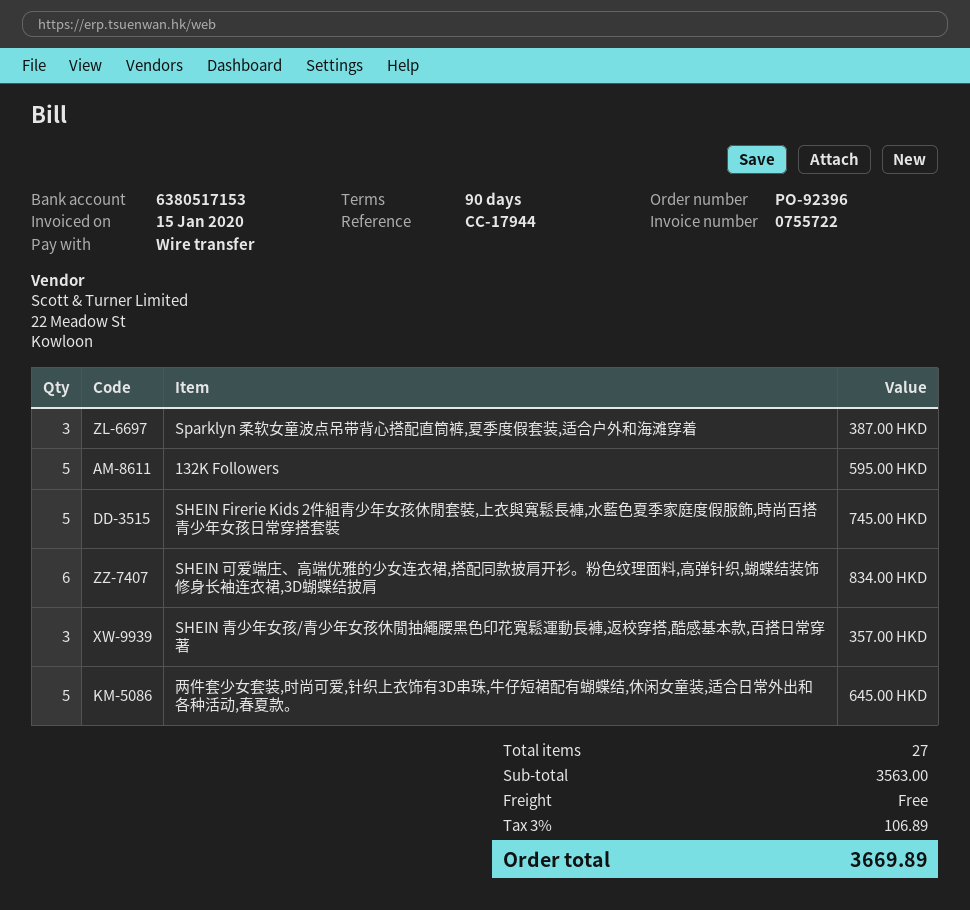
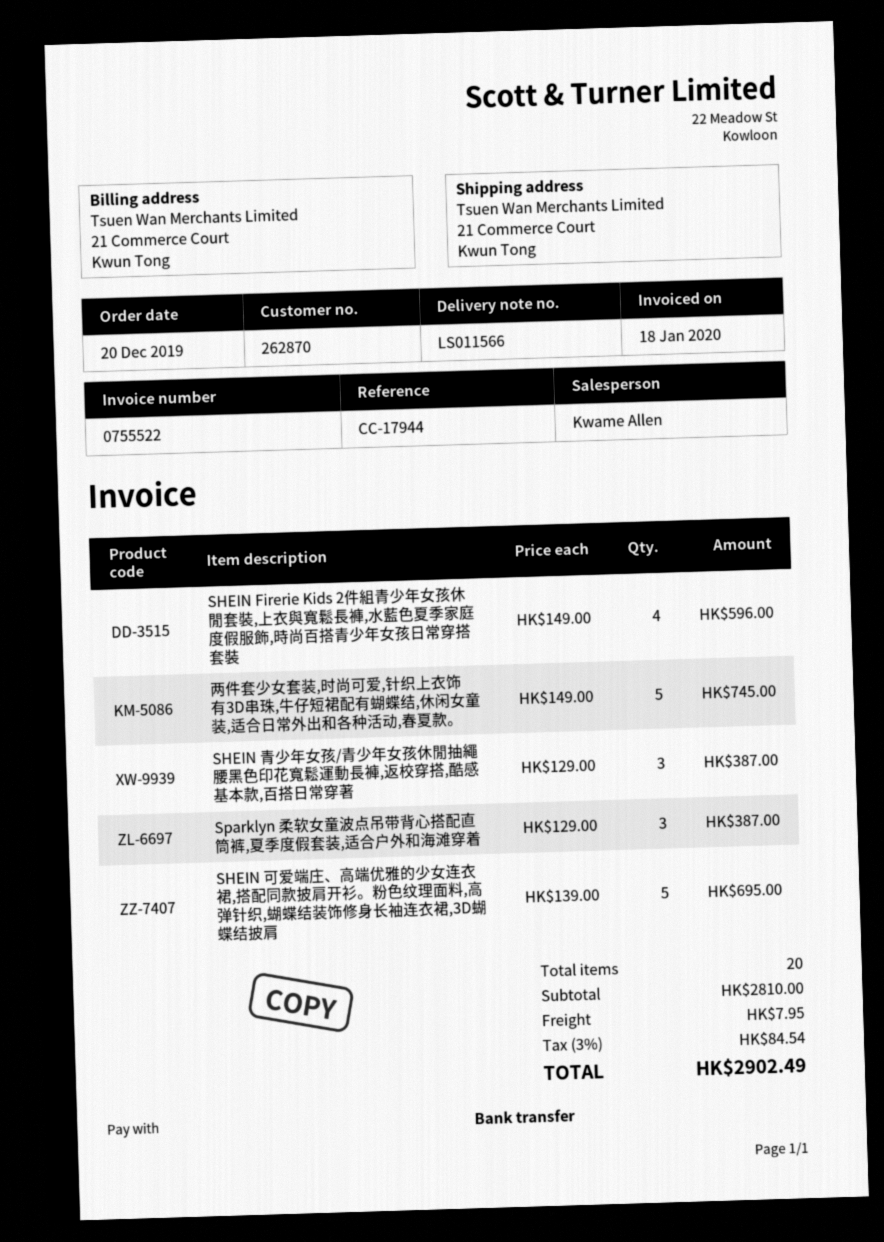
invoice number: 0755722 -> 0755522
invoice date: 2020-01-15 -> 2020-01-18
132K Followers: 5 for 595.00 -> none
SHEIN Firerie Kids 2件組青少年女孩休閒套裝,上衣與寬鬆長褲,水藍色夏季家庭度假服飾,時尚百搭青少年女孩日常穿搭套裝: 5 for 745.00 -> 4 for 596.00
SHEIN 可爱端庄、高端优雅的少女连衣裙,搭配同款披肩开衫。粉色纹理面料,高弹针织,蝴蝶结装饰修身长袖连衣裙,3D蝴蝶结披肩: 6 for 834.00 -> 5 for 695.00
SHEIN 青少年女孩/青少年女孩休閒抽繩腰黑色印花寬鬆運動長褲,返校穿搭,酷感基本款,百搭日常穿著: 3 for 357.00 -> 3 for 387.00
两件套少女套装,时尚可爱,针织上衣饰有3D串珠,牛仔短裙配有蝴蝶结,休闲女童装,适合日常外出和各种活动,春夏款。: 5 for 645.00 -> 5 for 745.00
total quantity: 27 -> 20
subtotal: 3563.00 -> 2810.00
shipping: 0.00 -> 7.95
tax: 3% = 106.89 -> 3% = 84.54
total: 3669.89 -> 2902.49

